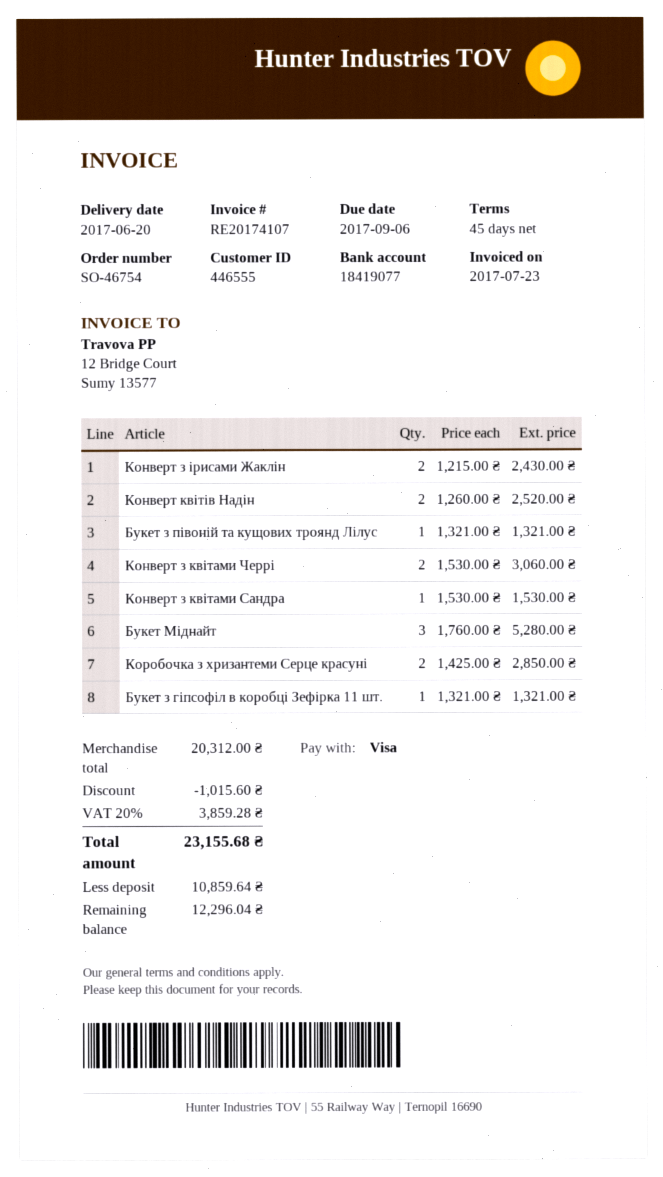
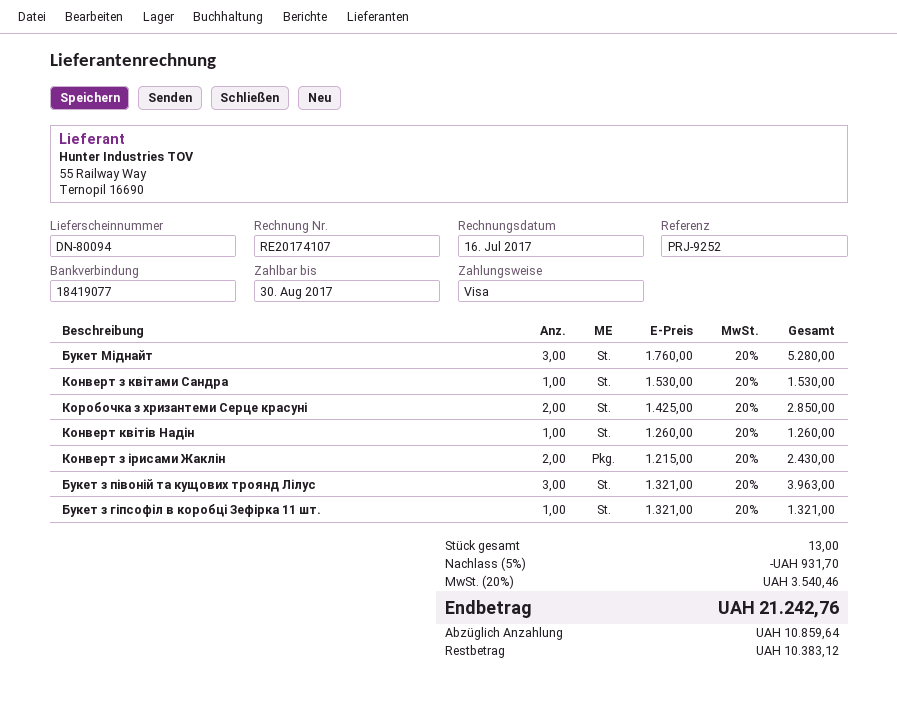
invoice date: 2017-07-23 -> 2017-07-16
due date: 2017-09-06 -> 2017-08-30
Конверт квітів Надін: 2 x 1260.00 = 2520.00 -> 1 x 1260.00 = 1260.00
Букет з півоній та кущових троянд Лілус: 1 x 1321.00 = 1321.00 -> 3 x 1321.00 = 3963.00
Конверт з квітами Черрі: 2 x 1530.00 = 3060.00 -> none
discount: 1015.60 -> 931.70
tax: 20% = 3859.28 -> 20% = 3540.46
total: 23155.68 -> 21242.76
balance: 12296.04 -> 10383.12

